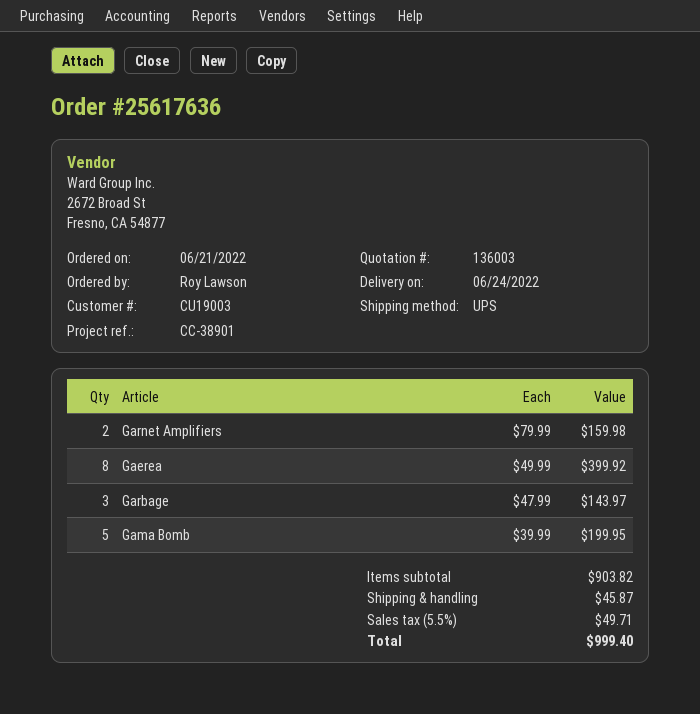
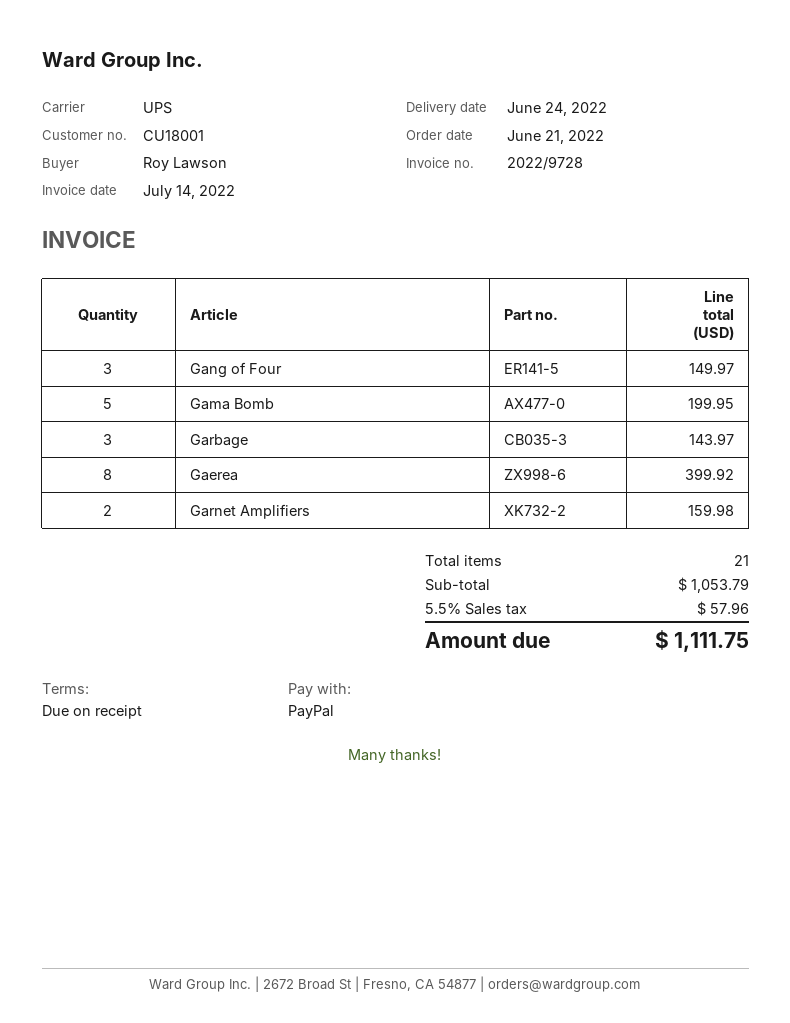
customer number: CU19003 -> CU18001
Gang of Four: none -> 3 for 149.97
subtotal: 903.82 -> 1053.79
shipping: 45.87 -> none
tax: 5.5% = 49.71 -> 5.5% = 57.96
total: 999.40 -> 1111.75

